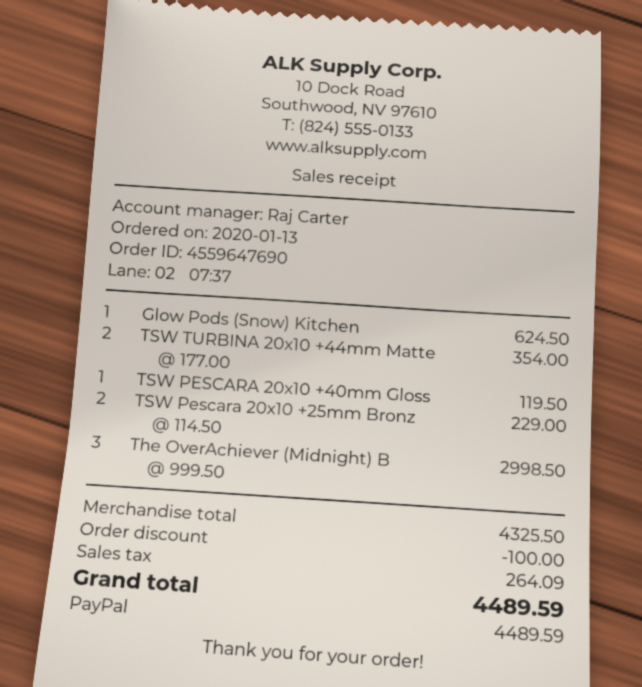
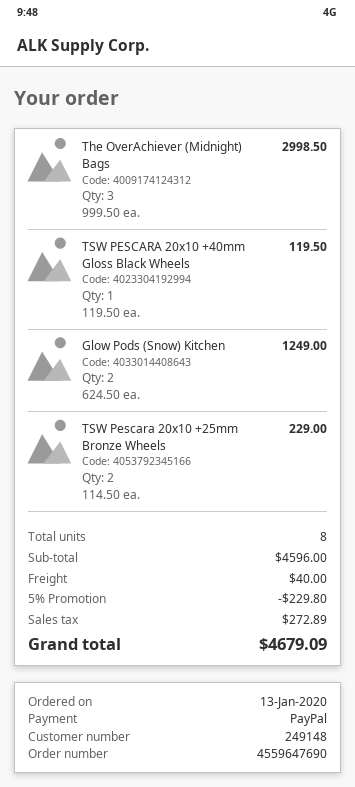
Glow Pods (Snow) Kitchen: 1 x 624.50 = 624.50 -> 2 x 624.50 = 1249.00
TSW TURBINA 20x10 +44mm Matte: 2 x 177.00 = 354.00 -> none
subtotal: 4325.50 -> 4596.00
discount: 100.00 -> 229.80
shipping: none -> 40.00
tax: 264.09 -> 272.89
total: 4489.59 -> 4679.09

